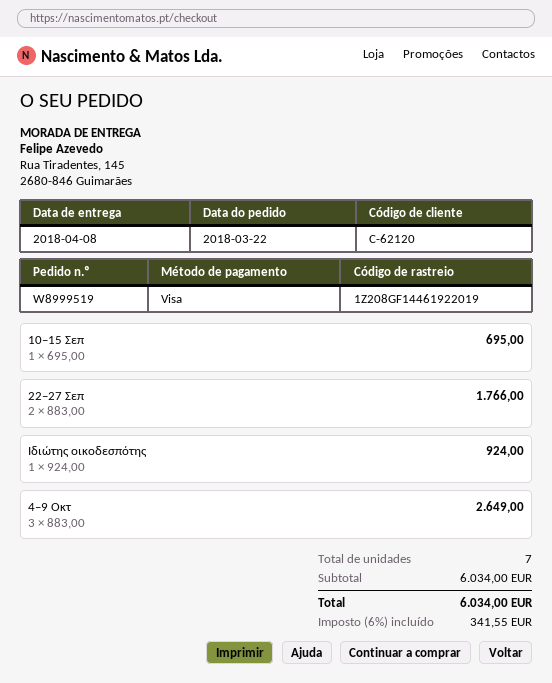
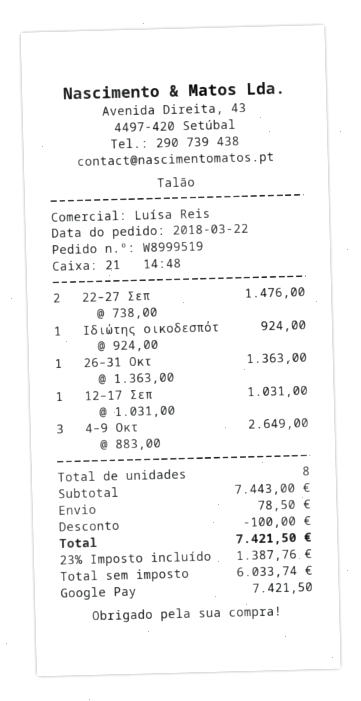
payment method: Visa -> Google Pay
10–15 Σεπ: 1 x 695.00 = 695.00 -> none
22–27 Σεπ: 2 x 883.00 = 1766.00 -> 2 x 738.00 = 1476.00
26–31 Οκτ: none -> 1 x 1363.00 = 1363.00
12–17 Σεπ: none -> 1 x 1031.00 = 1031.00
total quantity: 7 -> 8
subtotal: 6034.00 -> 7443.00
discount: none -> 100.00
shipping: none -> 78.50
tax: 6% = 341.55 -> 23% = 1387.76
total: 6034.00 -> 7421.50

